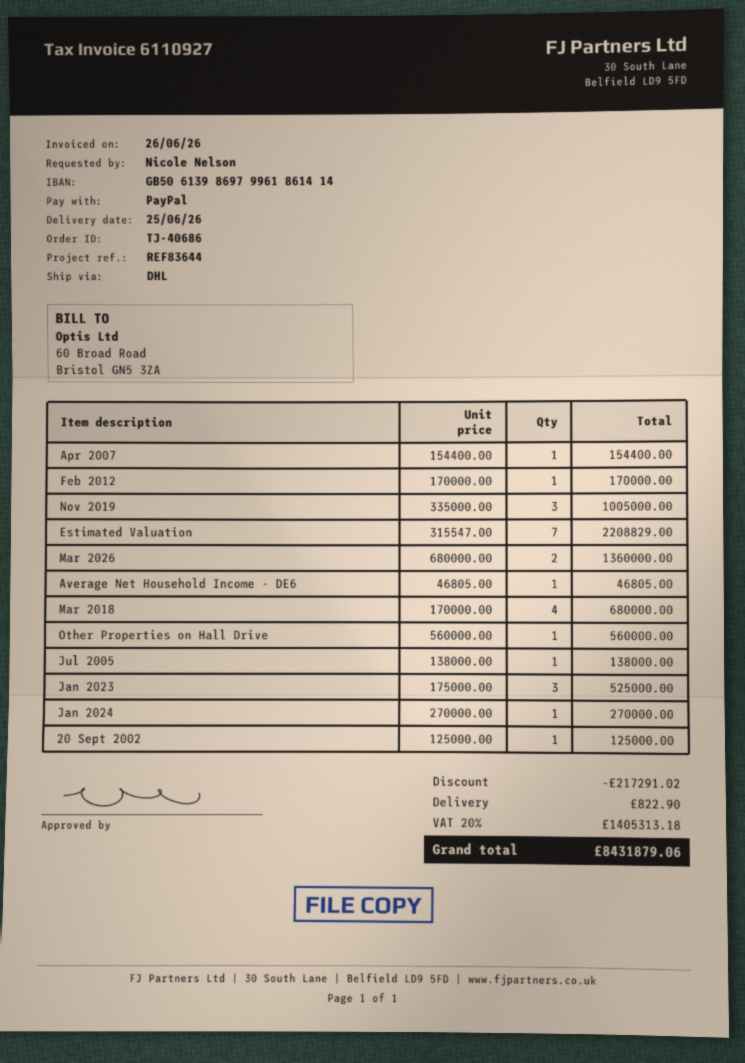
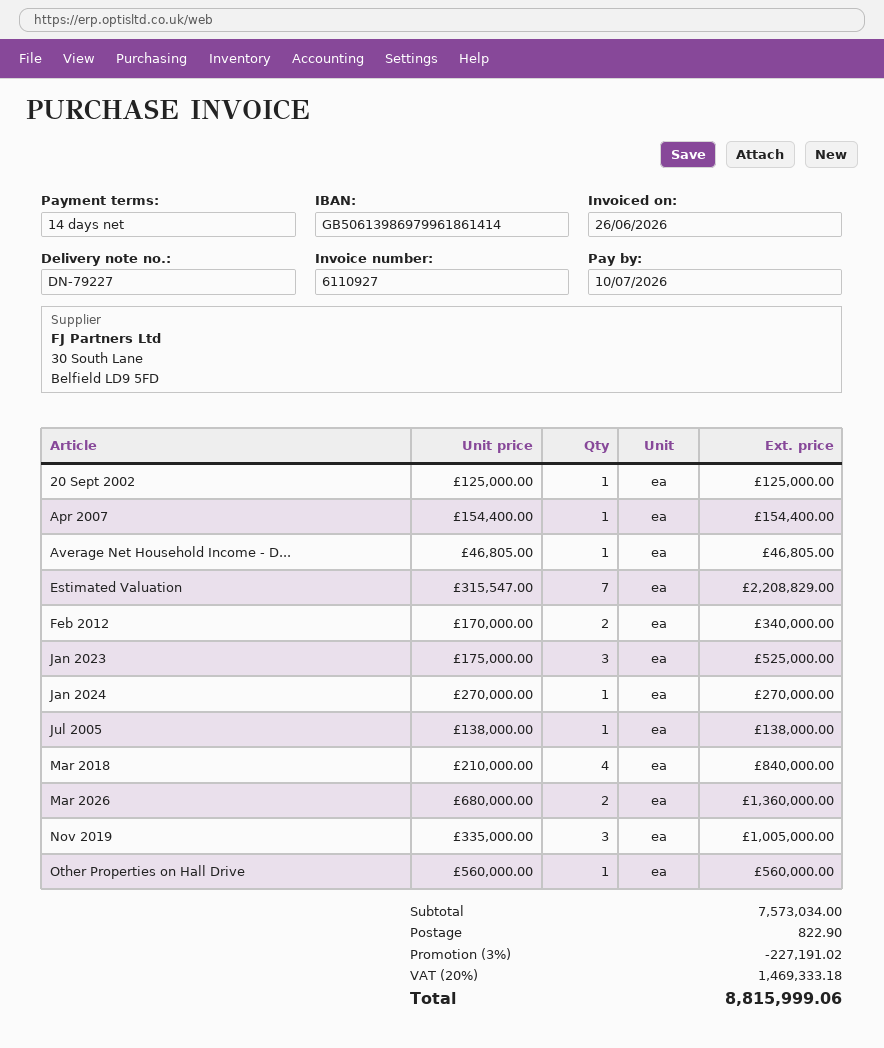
Feb 2012: 1 x 170000.00 = 170000.00 -> 2 x 170000.00 = 340000.00
Mar 2018: 4 x 170000.00 = 680000.00 -> 4 x 210000.00 = 840000.00
discount: 217291.02 -> 227191.02
tax: 20% = 1405313.18 -> 20% = 1469333.18
total: 8431879.06 -> 8815999.06

